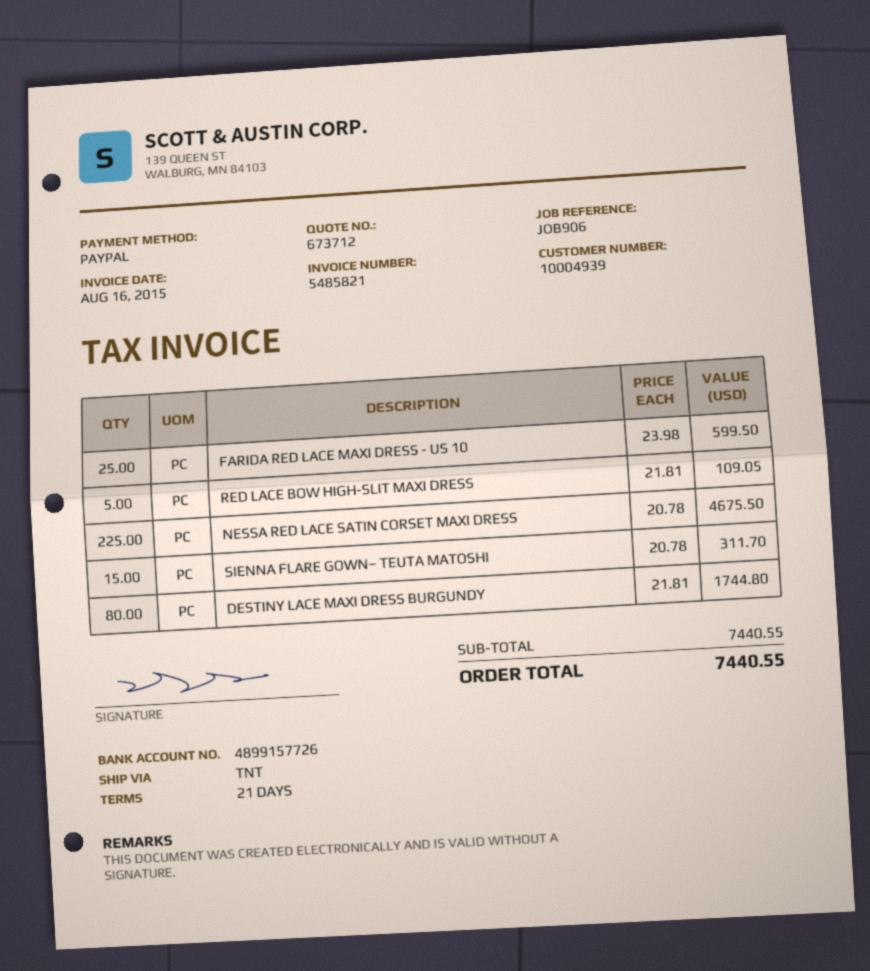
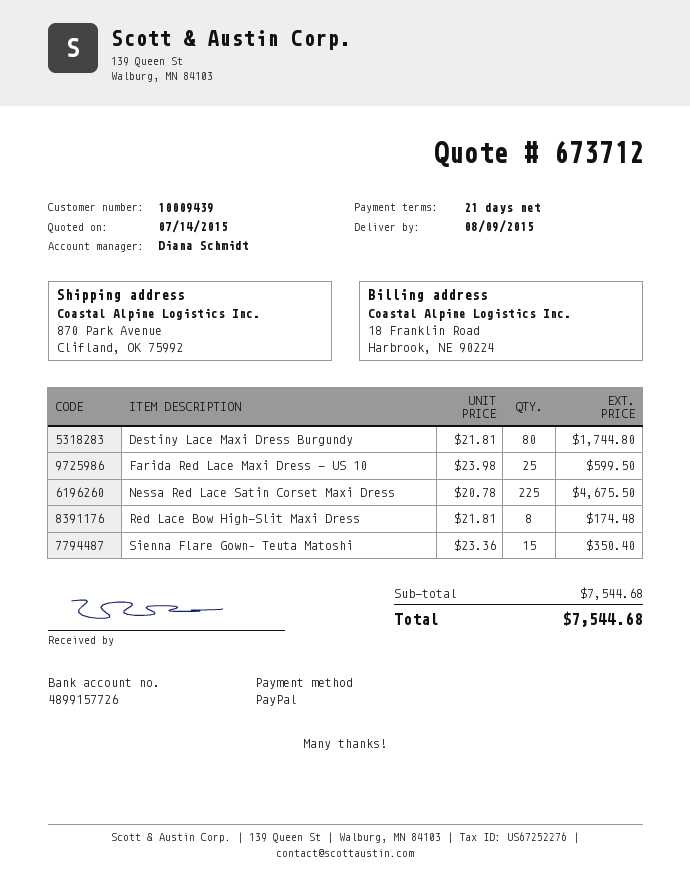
customer number: 10004939 -> 10009439
RED LACE BOW HIGH-SLIT MAXI DRESS: 5 x 21.81 = 109.05 -> 8 x 21.81 = 174.48
SIENNA FLARE GOWN– TEUTA MATOSHI: 15 x 20.78 = 311.70 -> 15 x 23.36 = 350.40
subtotal: 7440.55 -> 7544.68
total: 7440.55 -> 7544.68

